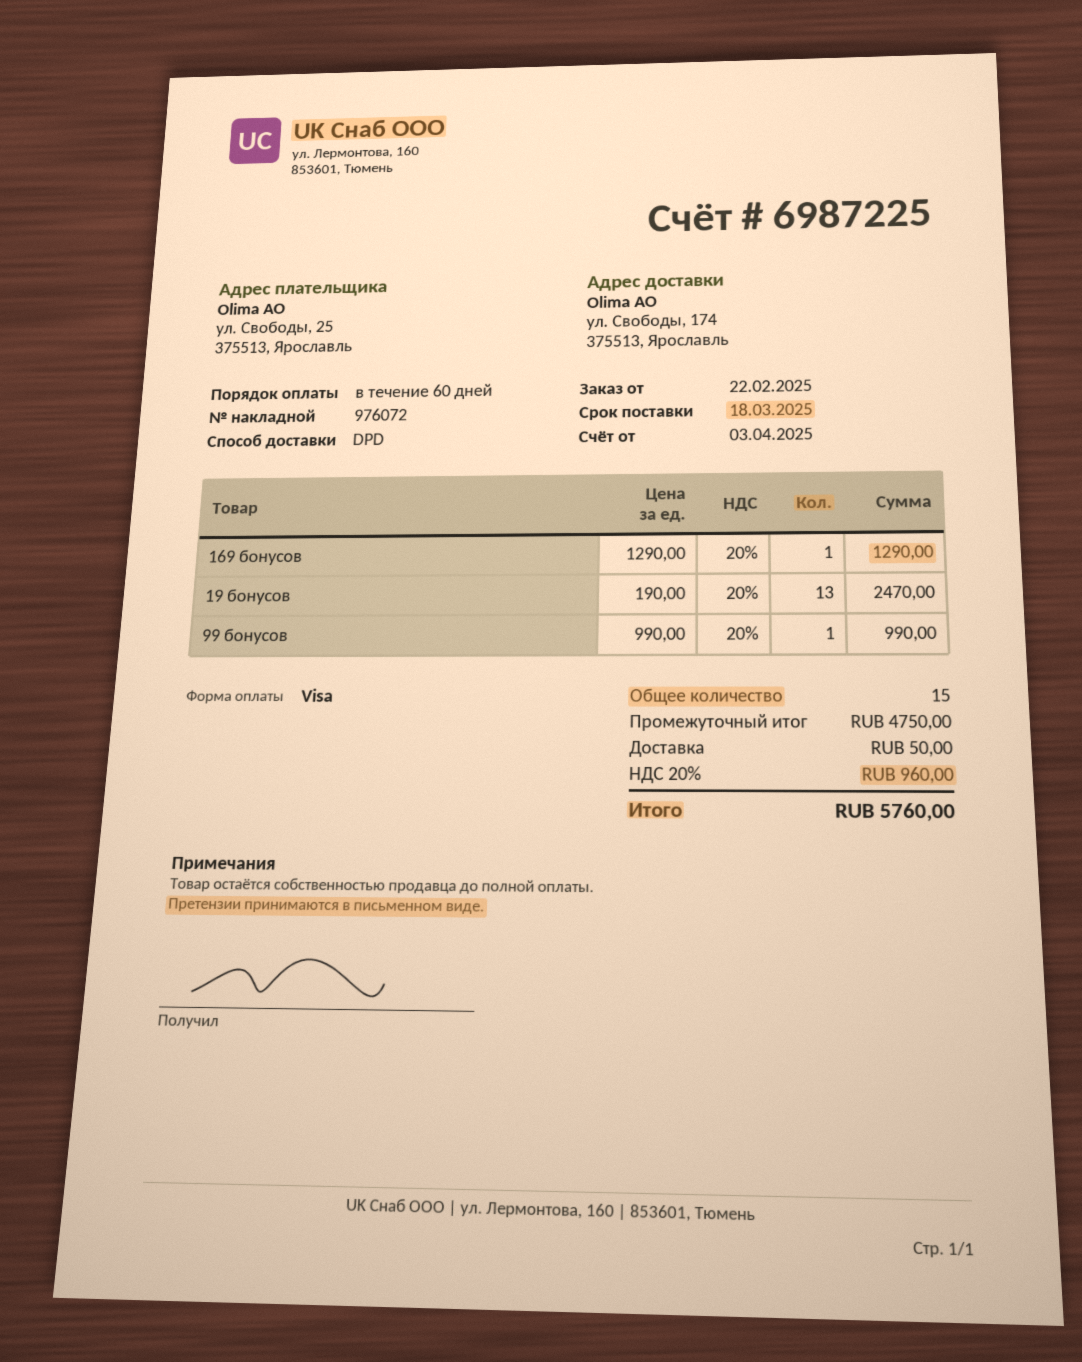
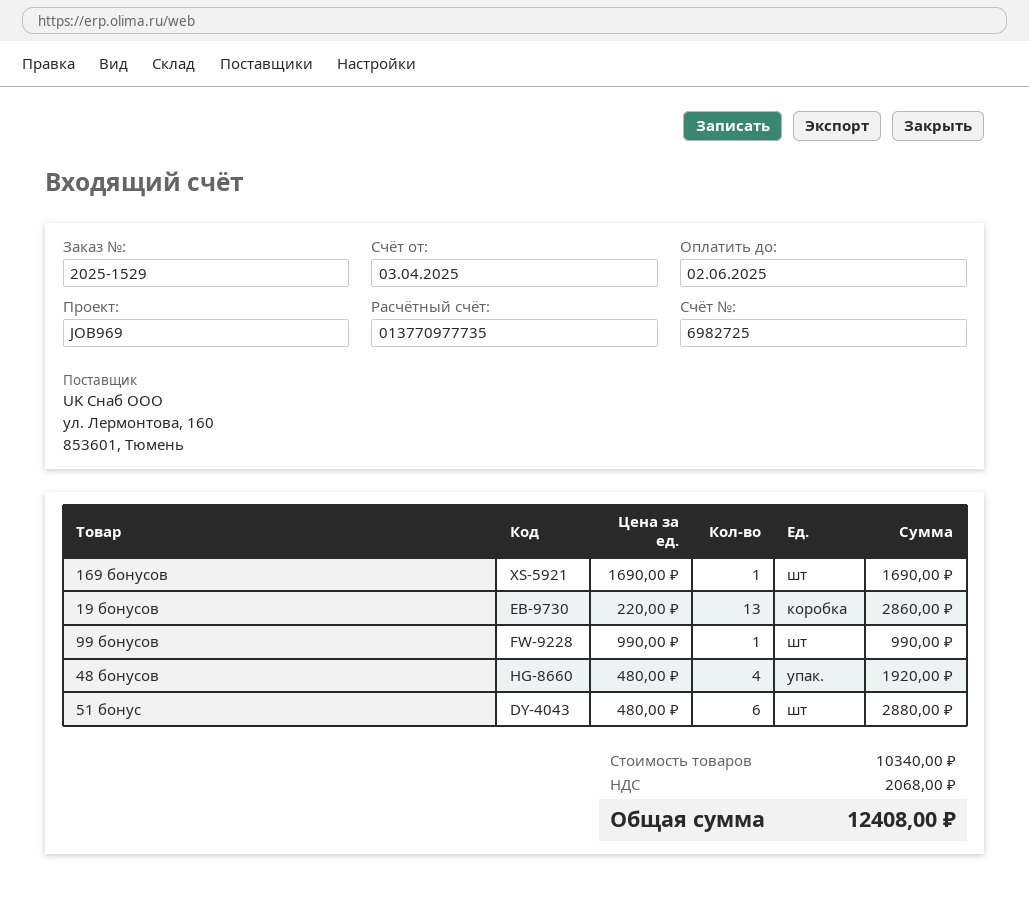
invoice number: 6987225 -> 6982725
169 бонусов: 1 x 1290.00 = 1290.00 -> 1 x 1690.00 = 1690.00
19 бонусов: 13 x 190.00 = 2470.00 -> 13 x 220.00 = 2860.00
48 бонусов: none -> 4 x 480.00 = 1920.00
51 бонус: none -> 6 x 480.00 = 2880.00
subtotal: 4750.00 -> 10340.00
shipping: 50.00 -> none
tax: 960.00 -> 2068.00
total: 5760.00 -> 12408.00

